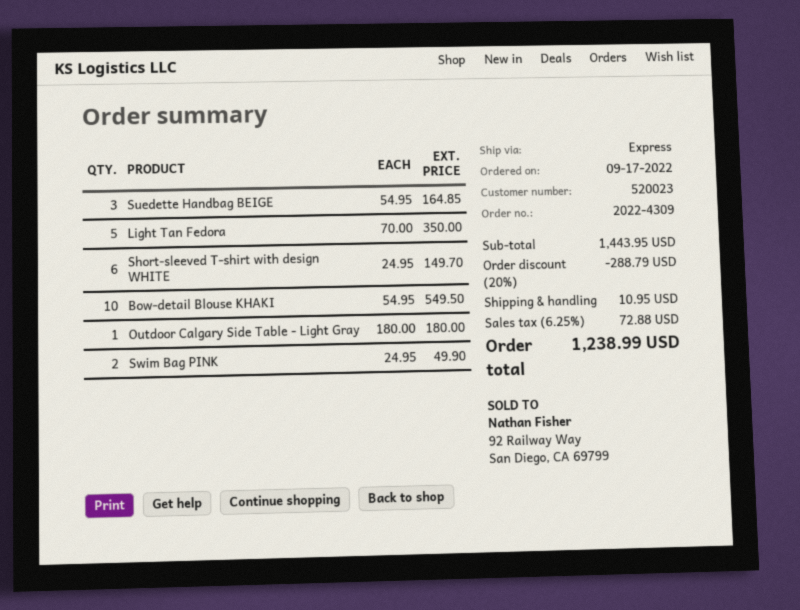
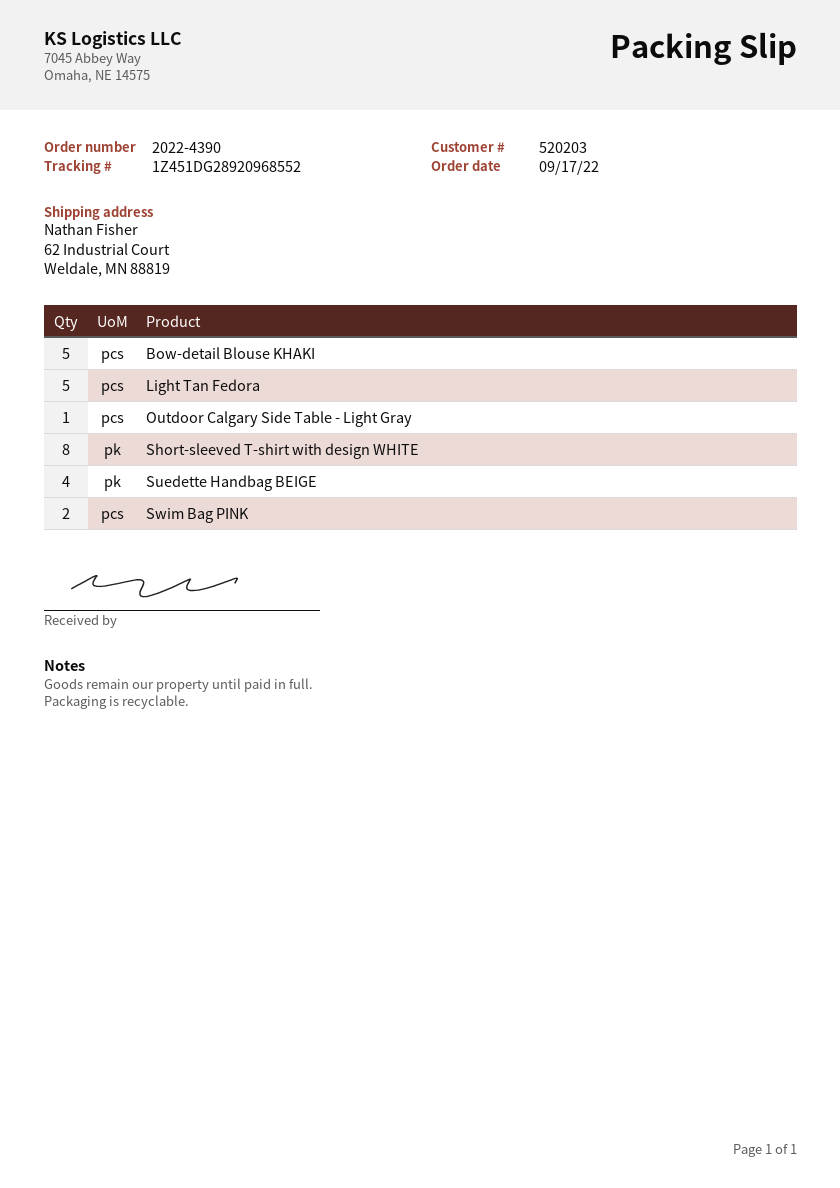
order number: 2022-4309 -> 2022-4390
customer number: 520023 -> 520203
Suedette Handbag BEIGE: 3 -> 4
Short-sleeved T-shirt with design WHITE: 6 -> 8
Bow-detail Blouse KHAKI: 10 -> 5

